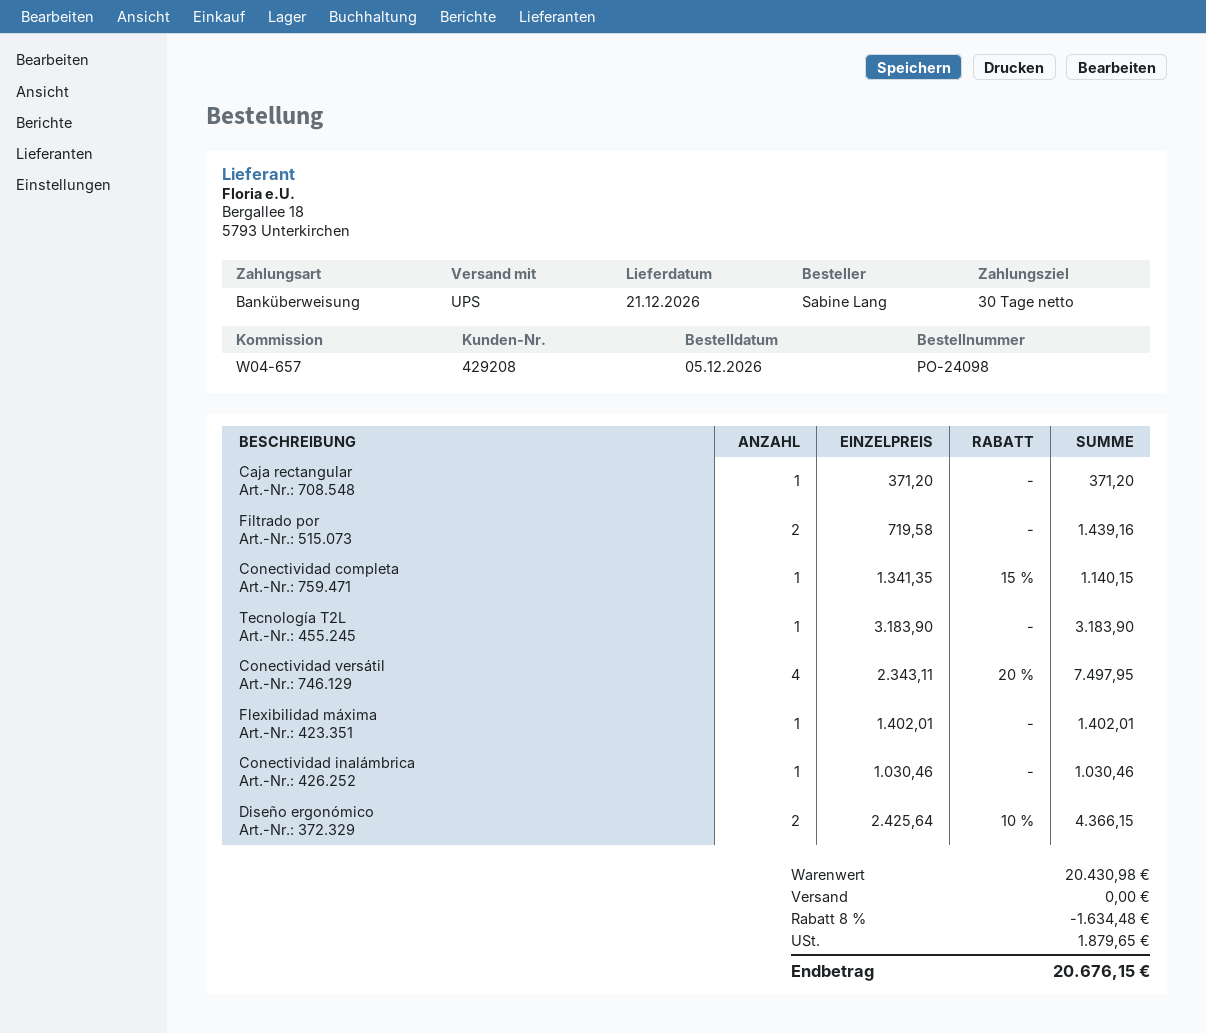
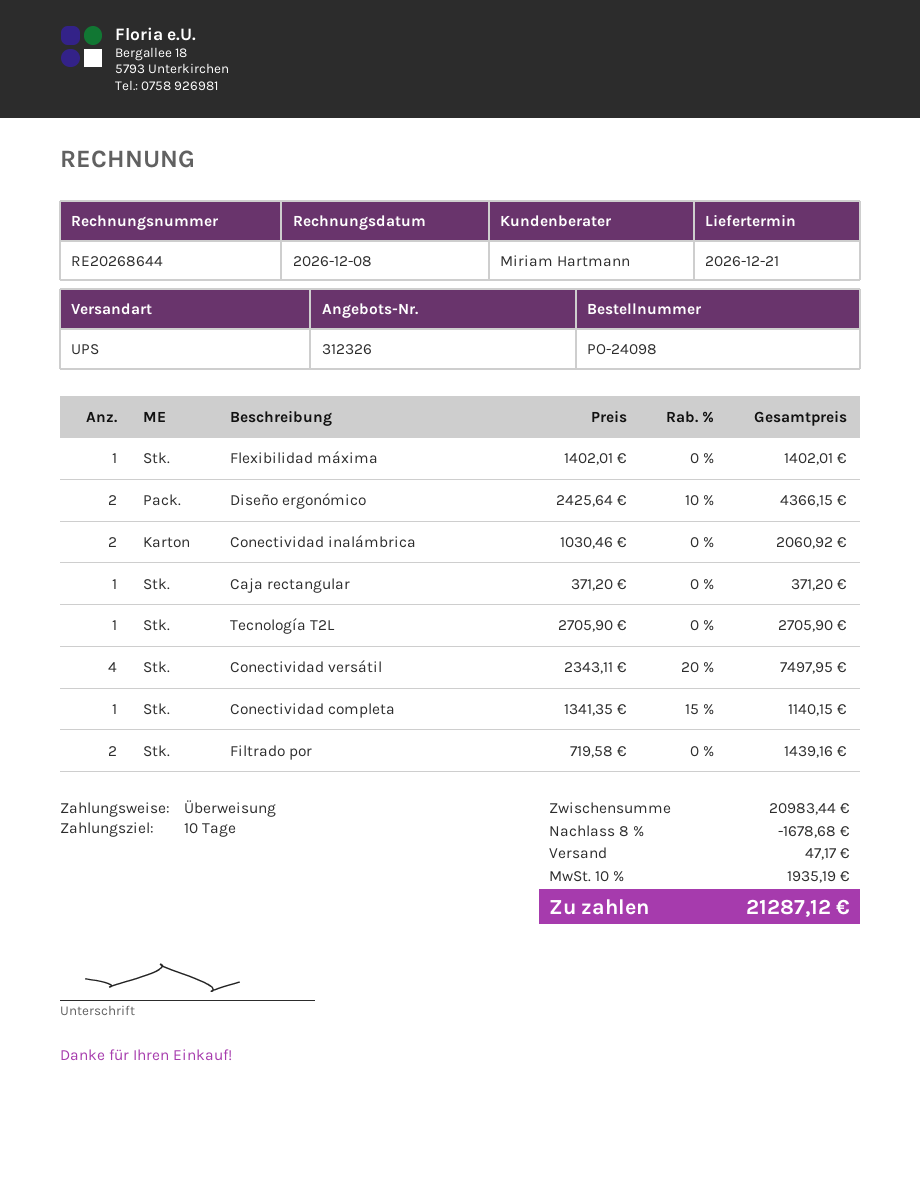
payment terms: 30 days -> 10 days
Tecnología T2L: 1 x 3183.90 = 3183.90 -> 1 x 2705.90 = 2705.90
Conectividad inalámbrica: 1 x 1030.46 = 1030.46 -> 2 x 1030.46 = 2060.92
subtotal: 20430.98 -> 20983.44
discount: 8% = 1634.48 -> 8% = 1678.68
shipping: 0.00 -> 47.17
tax: 1879.65 -> 1935.19
total: 20676.15 -> 21287.12

